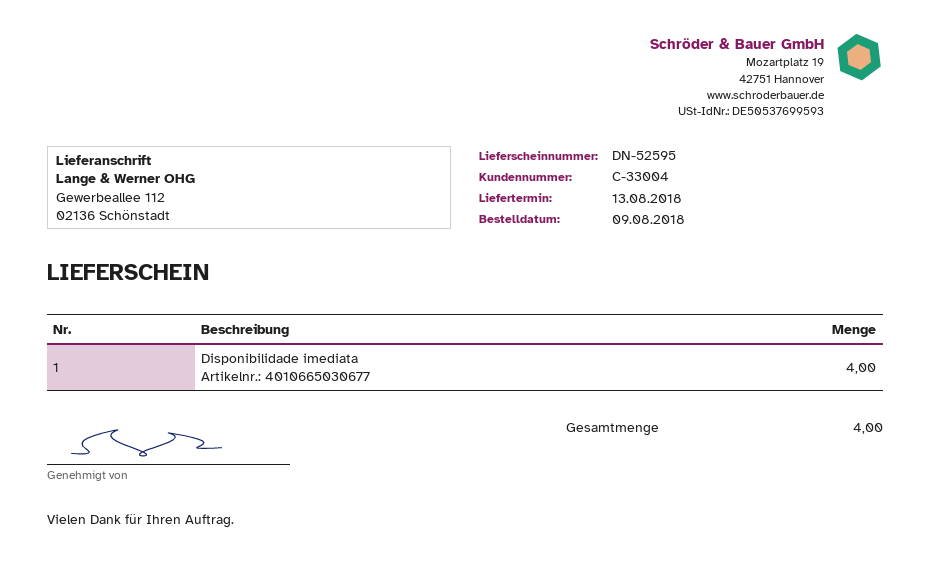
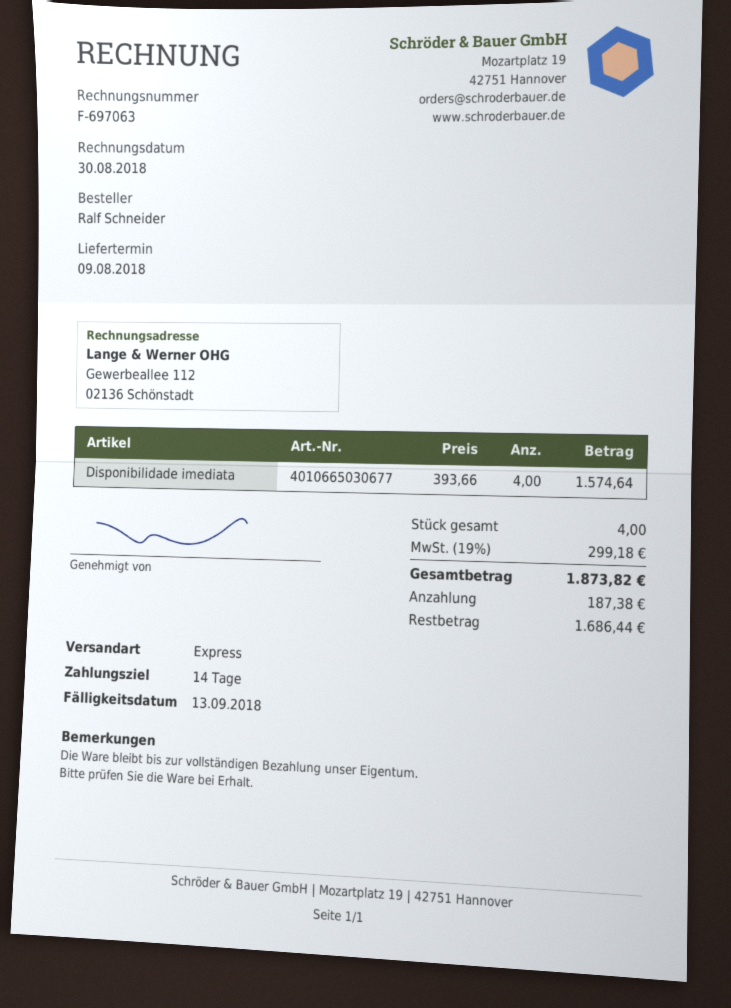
delivery date: 2018-08-13 -> 2018-08-09

